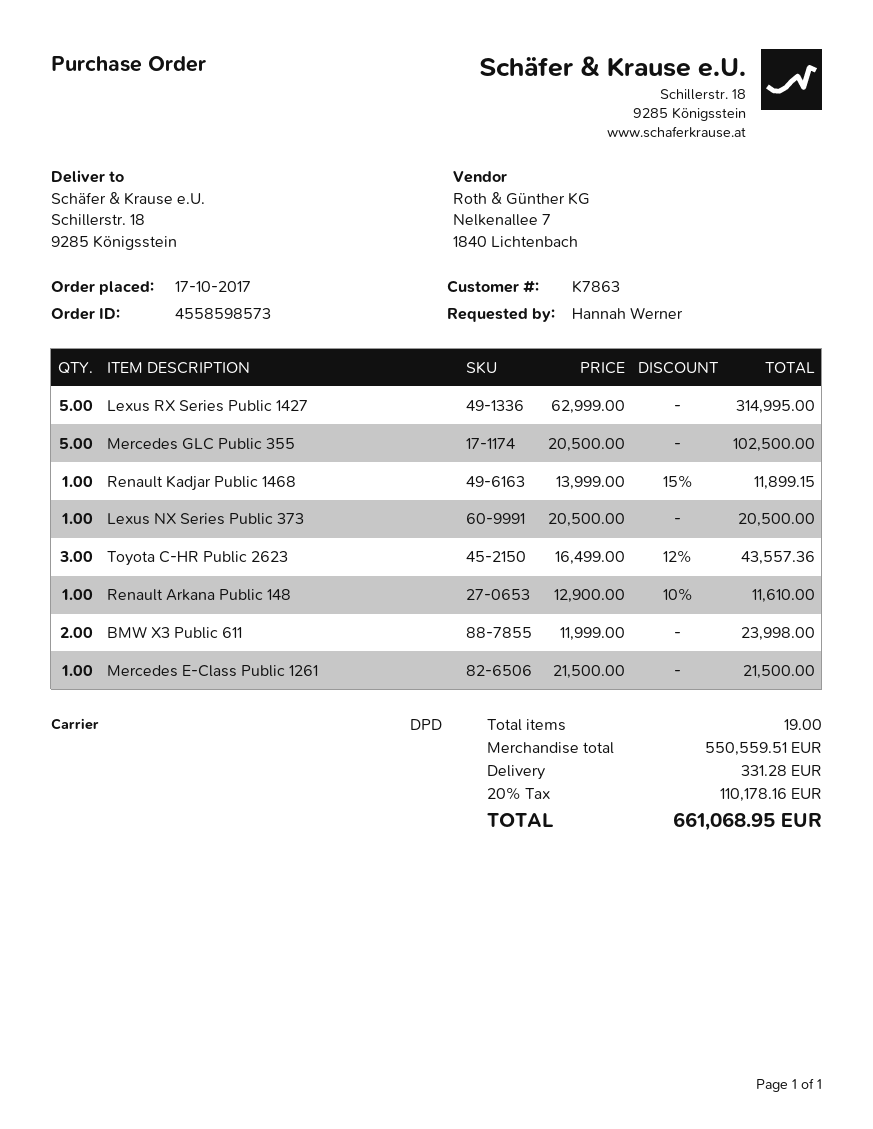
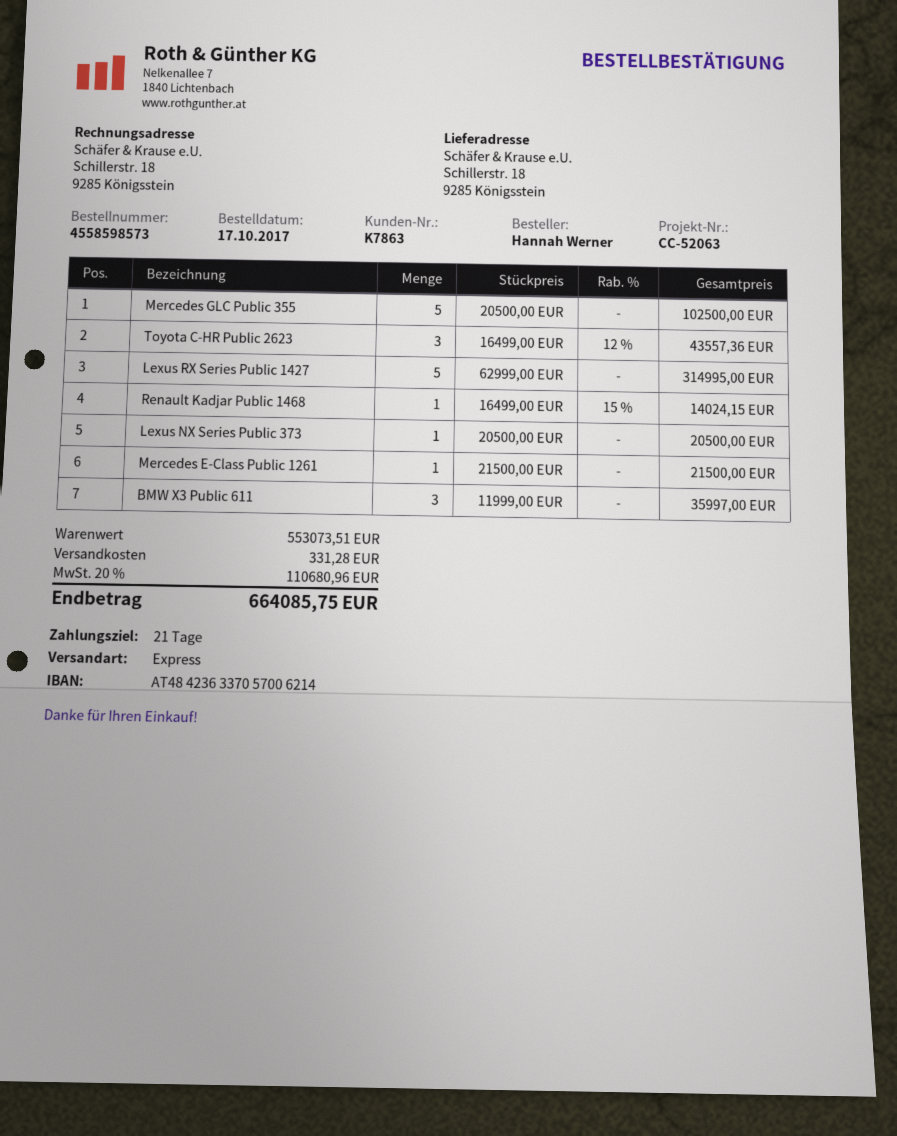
shipping method: DPD -> express
Renault Kadjar Public 1468: 1 x 13999.00 - 15% = 11899.15 -> 1 x 16499.00 - 15% = 14024.15
Renault Arkana Public 148: 1 x 12900.00 - 10% = 11610.00 -> none
BMW X3 Public 611: 2 x 11999.00 = 23998.00 -> 3 x 11999.00 = 35997.00
subtotal: 550559.51 -> 553073.51
tax: 20% = 110178.16 -> 20% = 110680.96
total: 661068.95 -> 664085.75

